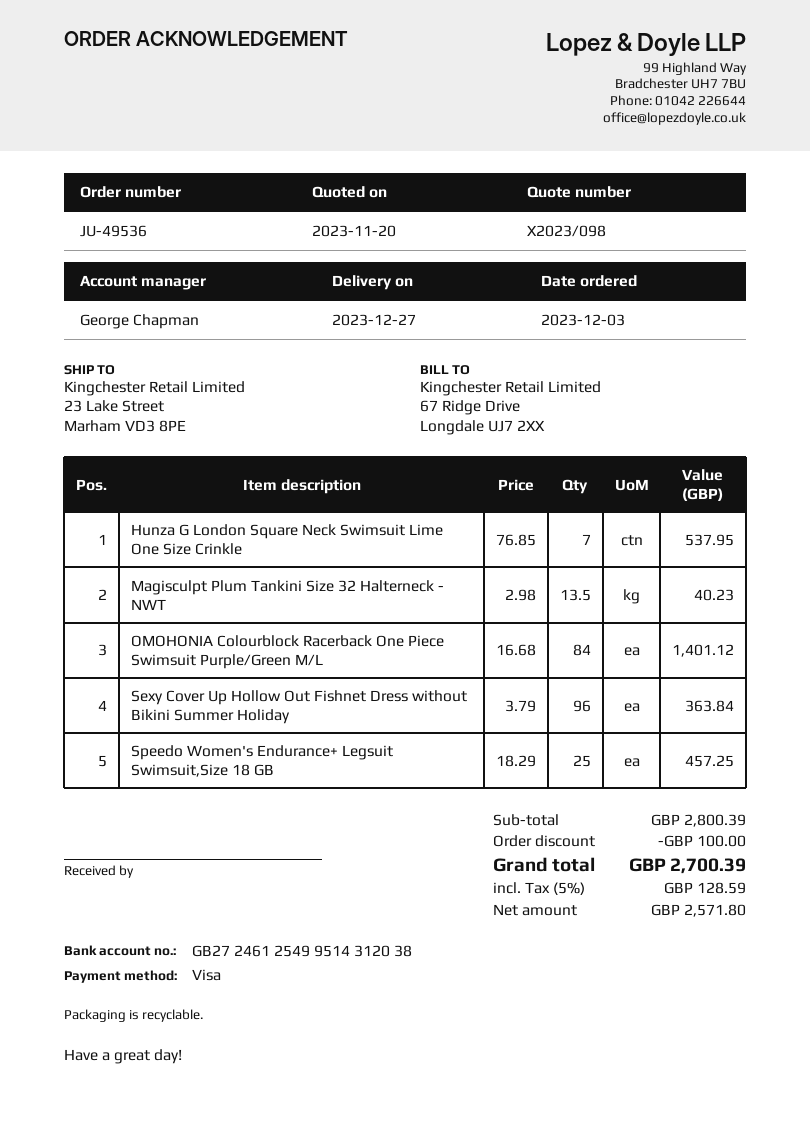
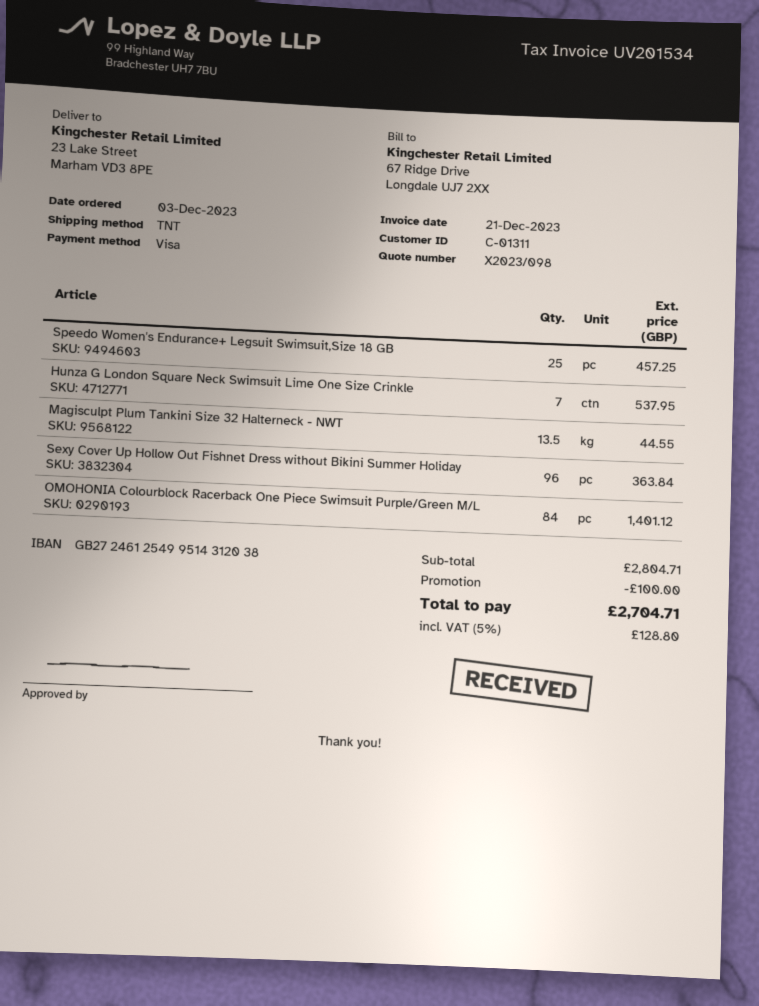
Magisculpt Plum Tankini Size 32 Halterneck - NWT: 13.5 for 40.23 -> 13.5 for 44.55
subtotal: 2800.39 -> 2804.71
tax: 5% = 128.59 -> 5% = 128.80
total: 2700.39 -> 2704.71

